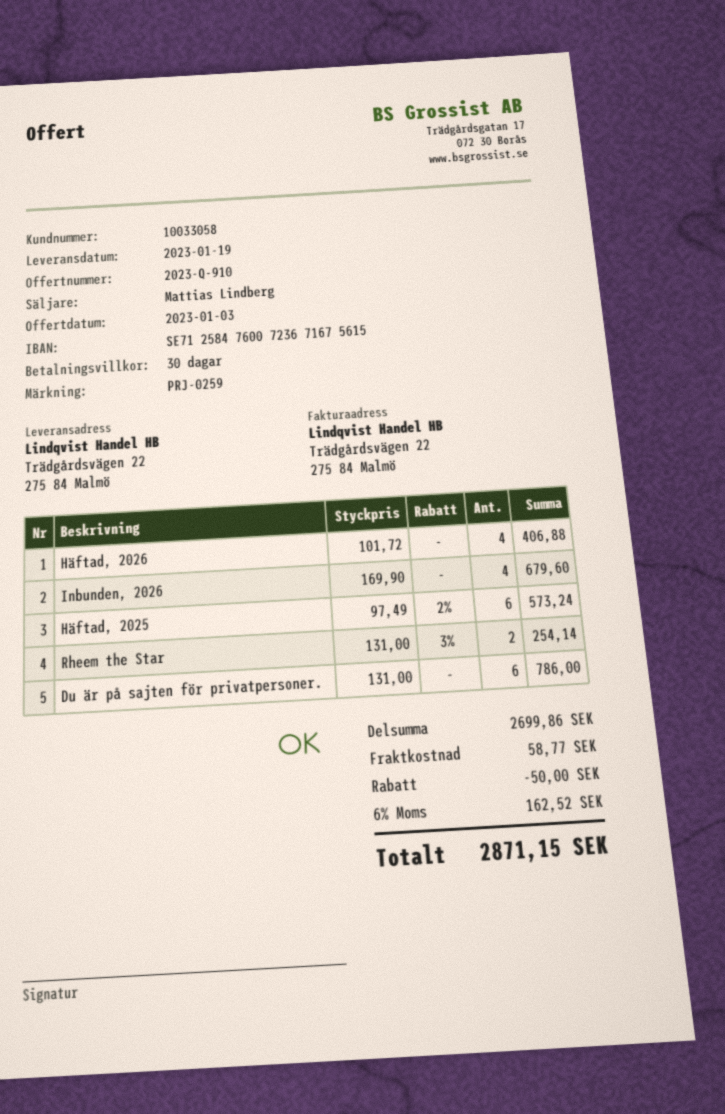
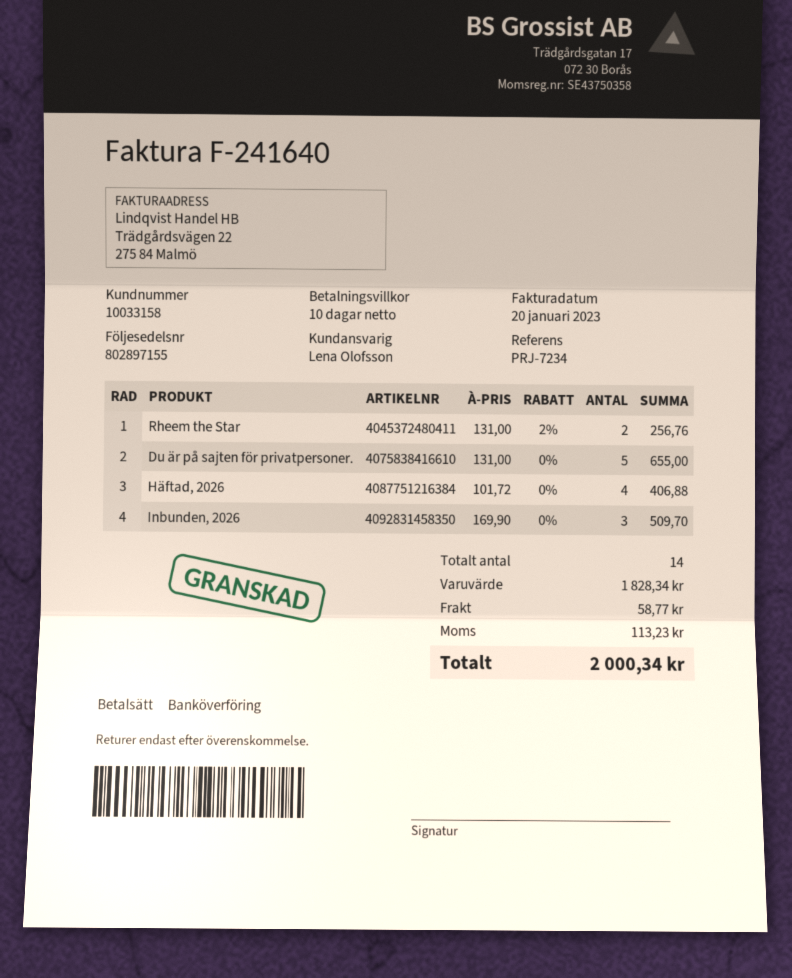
payment terms: 30 days -> 10 days
customer number: 10033058 -> 10033158
reference: PRJ-0259 -> PRJ-7234
sales rep: Mattias Lindberg -> Lena Olofsson
Inbunden, 2026: 4 x 169.90 = 679.60 -> 3 x 169.90 = 509.70
Häftad, 2025: 6 x 97.49 - 2% = 573.24 -> none
Rheem the Star: 2 x 131.00 - 3% = 254.14 -> 2 x 131.00 - 2% = 256.76
Du är på sajten för privatpersoner.: 6 x 131.00 = 786.00 -> 5 x 131.00 = 655.00
subtotal: 2699.86 -> 1828.34
discount: 50.00 -> none
tax: 162.52 -> 113.23
total: 2871.15 -> 2000.34

